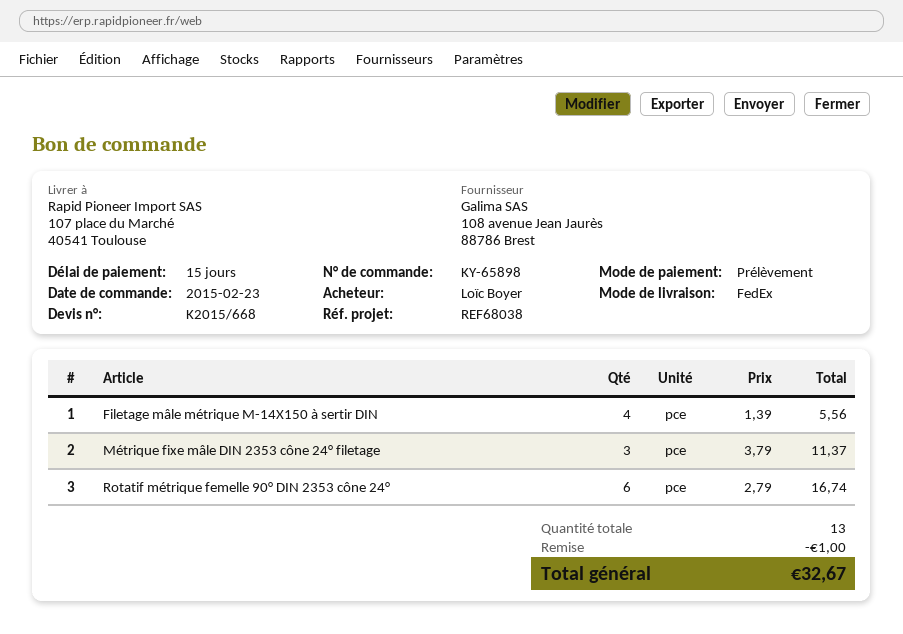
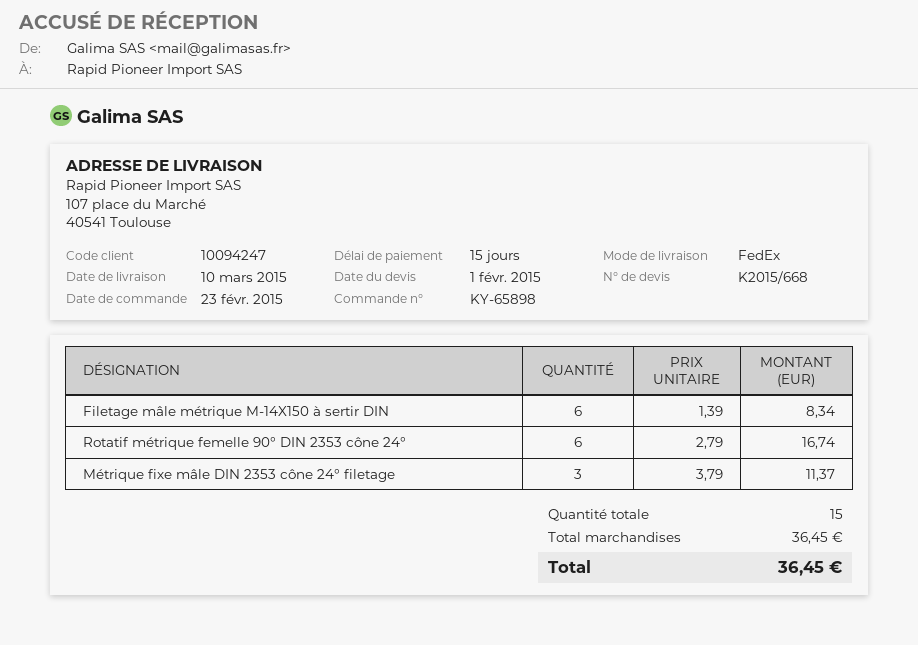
Filetage mâle métrique M-14X150 à sertir DIN: 4 x 1.39 = 5.56 -> 6 x 1.39 = 8.34
total quantity: 13 -> 15
discount: 1.00 -> none
total: 32.67 -> 36.45

